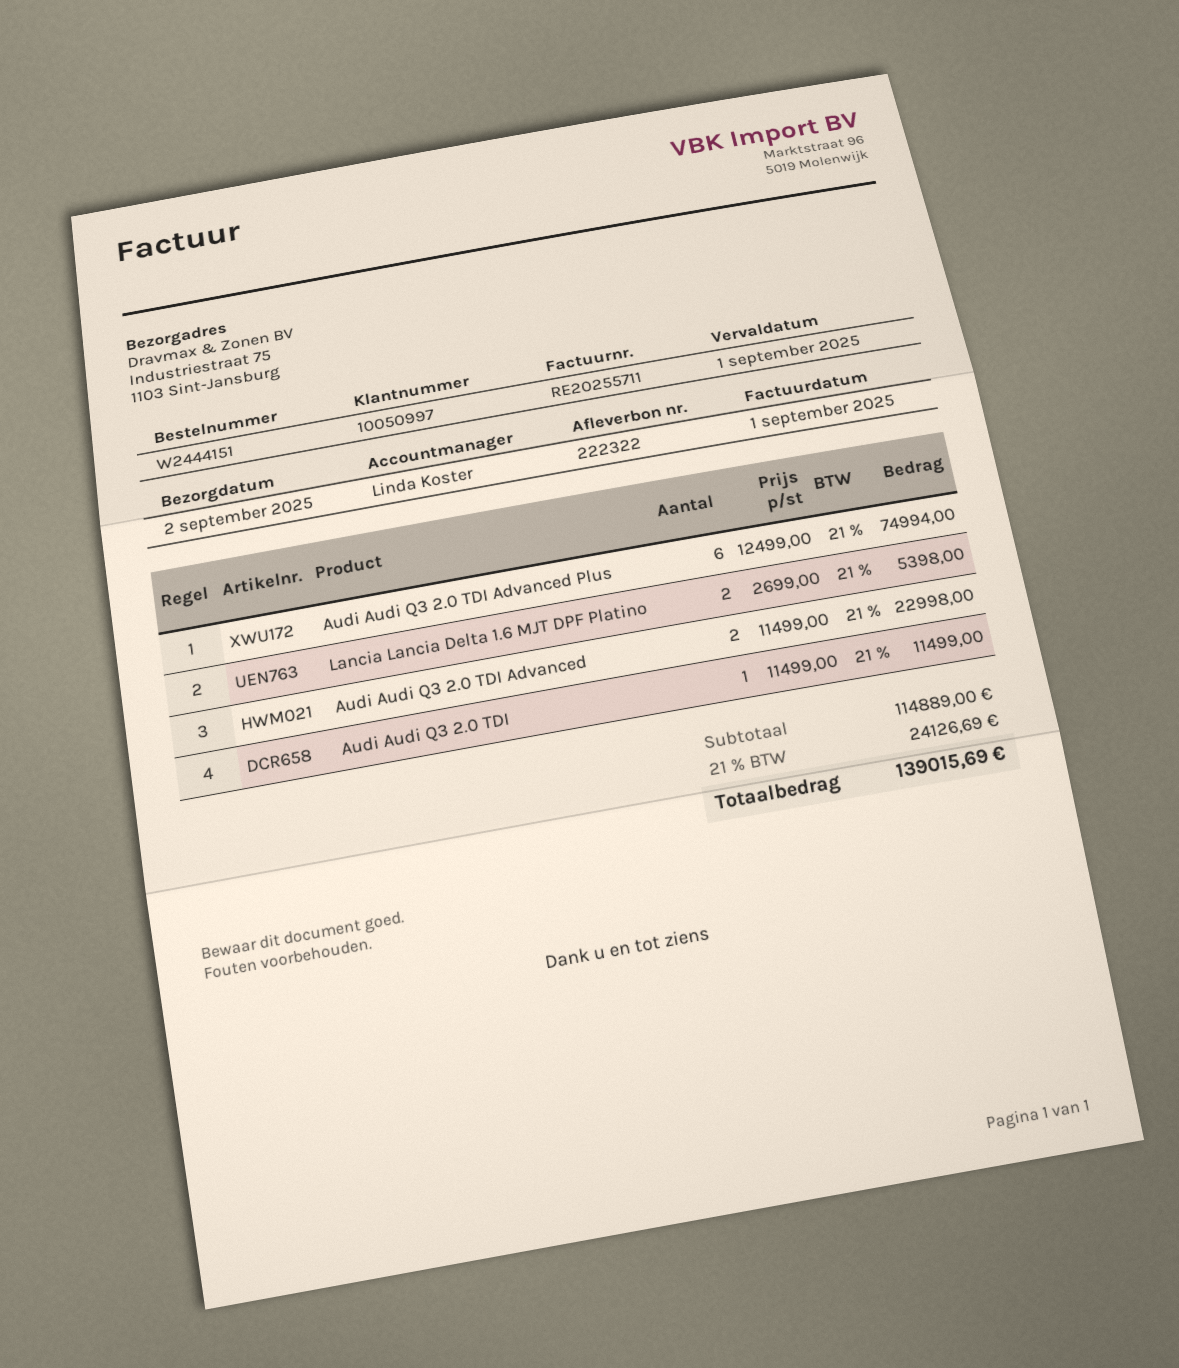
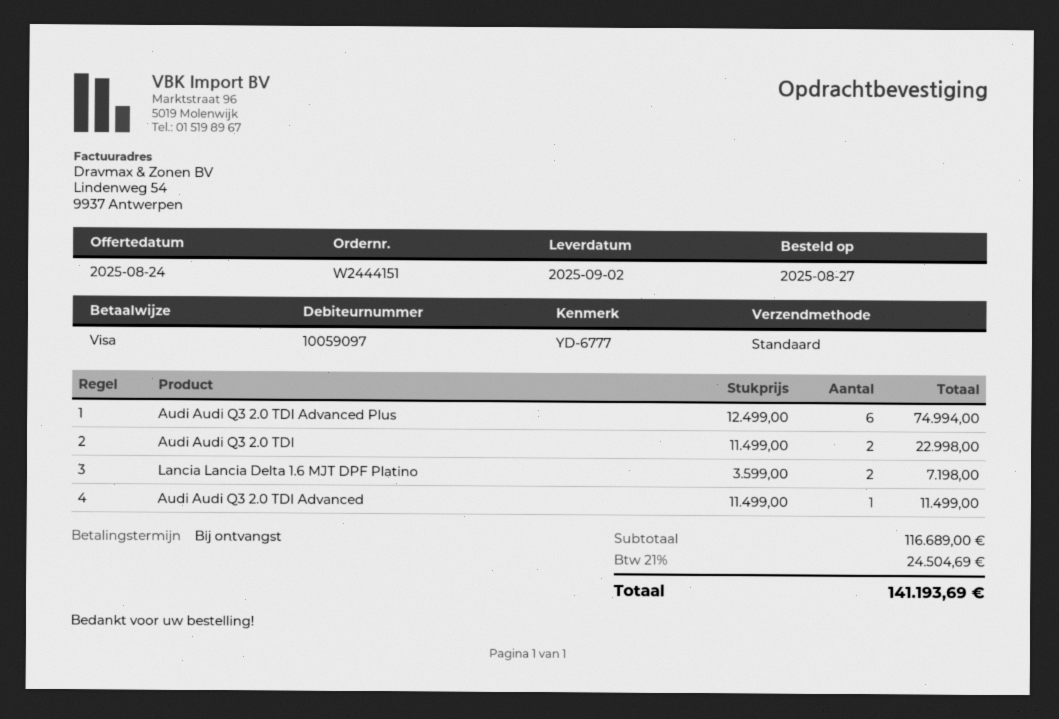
customer number: 10050997 -> 10059097
Lancia Lancia Delta 1.6 MJT DPF Platino: 2 x 2699.00 = 5398.00 -> 2 x 3599.00 = 7198.00
Audi Audi Q3 2.0 TDI Advanced: 2 x 11499.00 = 22998.00 -> 1 x 11499.00 = 11499.00
Audi Audi Q3 2.0 TDI: 1 x 11499.00 = 11499.00 -> 2 x 11499.00 = 22998.00
subtotal: 114889.00 -> 116689.00
tax: 21% = 24126.69 -> 21% = 24504.69
total: 139015.69 -> 141193.69

